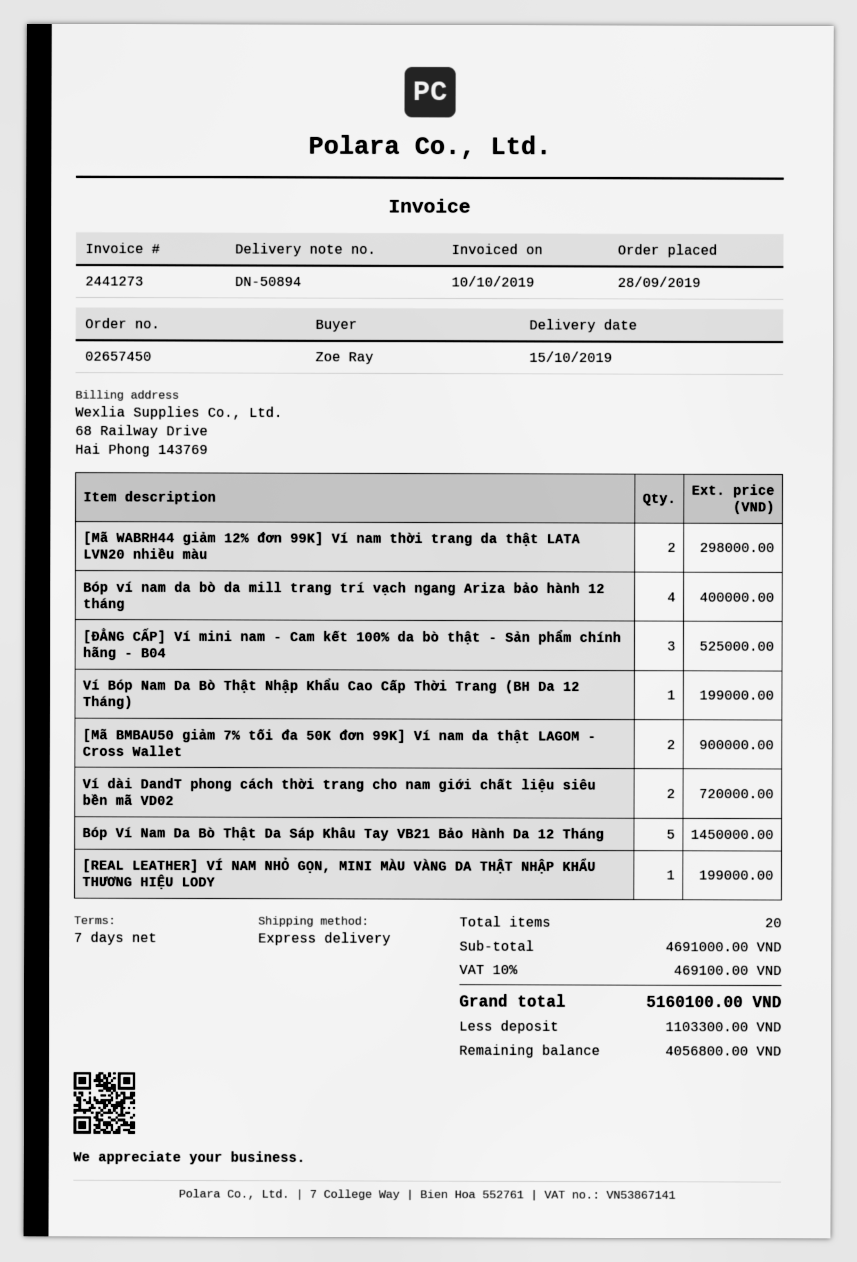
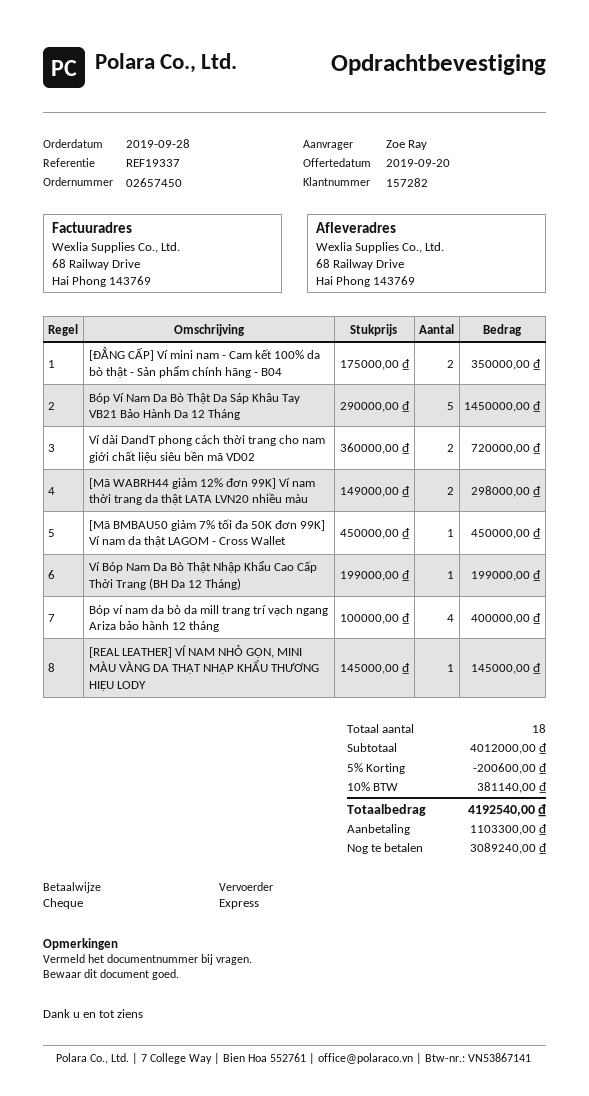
[ĐẲNG CẤP] Ví mini nam - Cam kết 100% da bò thật - Sản phẩm chính hãng - B04: 3 for 525000.00 -> 2 for 350000.00
[Mã BMBAU50 giảm 7% tối đa 50K đơn 99K] Ví nam da thật LAGOM - Cross Wallet: 2 for 900000.00 -> 1 for 450000.00
[REAL LEATHER] VÍ NAM NHỎ GỌN, MINI MÀU VÀNG DA THẬT NHẬP KHẨU THƯƠNG HIỆU LODY: 1 for 199000.00 -> 1 for 145000.00
total quantity: 20 -> 18
subtotal: 4691000.00 -> 4012000.00
discount: none -> 5% = 200600.00
tax: 10% = 469100.00 -> 10% = 381140.00
total: 5160100.00 -> 4192540.00
balance: 4056800.00 -> 3089240.00

